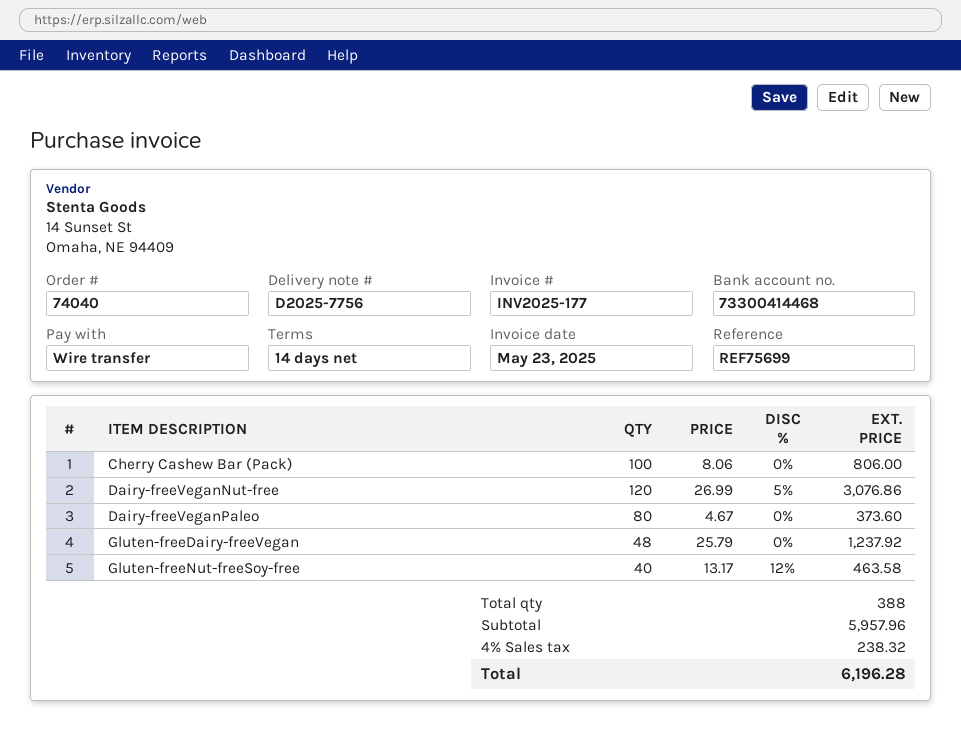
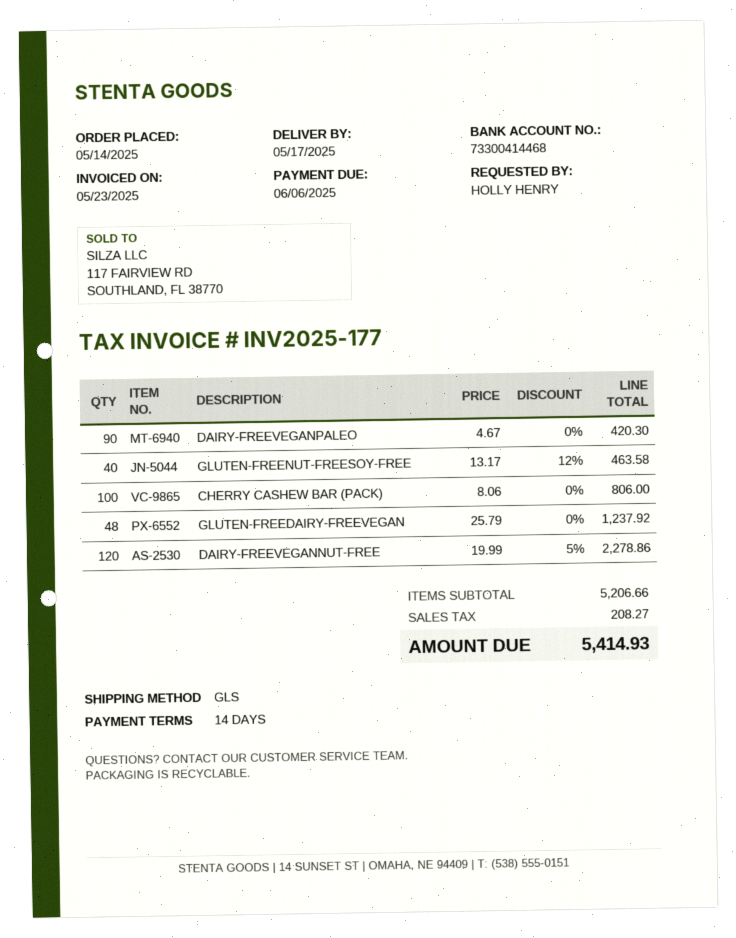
Dairy-freeVeganNut-free: 120 x 26.99 - 5% = 3076.86 -> 120 x 19.99 - 5% = 2278.86
Dairy-freeVeganPaleo: 80 x 4.67 = 373.60 -> 90 x 4.67 = 420.30
subtotal: 5957.96 -> 5206.66
tax: 238.32 -> 208.27
total: 6196.28 -> 5414.93

